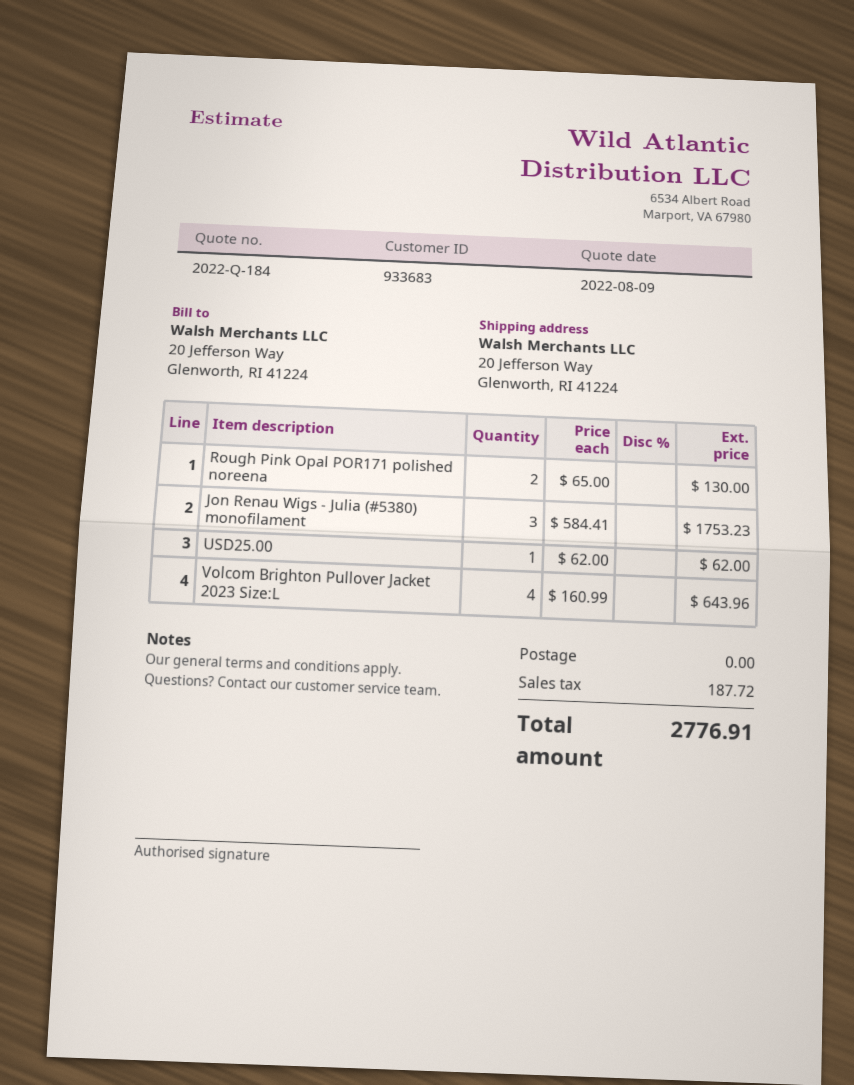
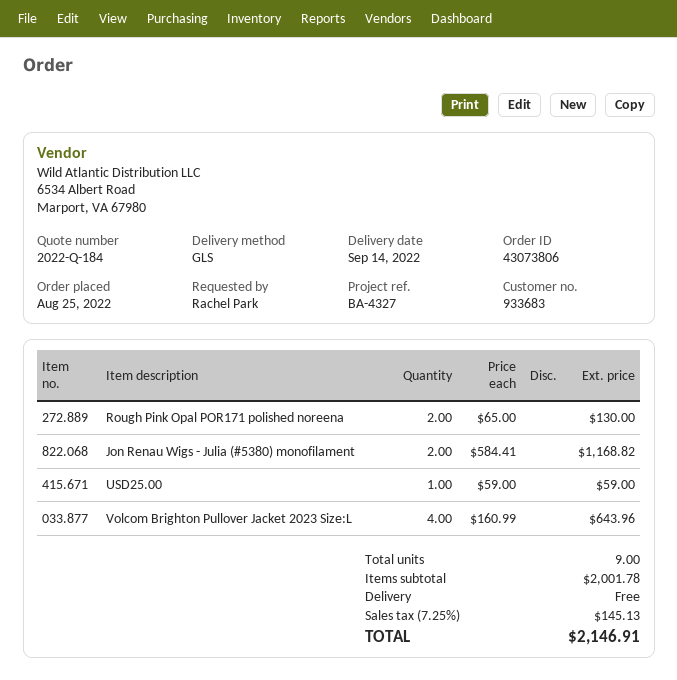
Jon Renau Wigs - Julia (#5380) monofilament: 3 x 584.41 = 1753.23 -> 2 x 584.41 = 1168.82
USD25.00: 1 x 62.00 = 62.00 -> 1 x 59.00 = 59.00
tax: 187.72 -> 145.13
total: 2776.91 -> 2146.91

